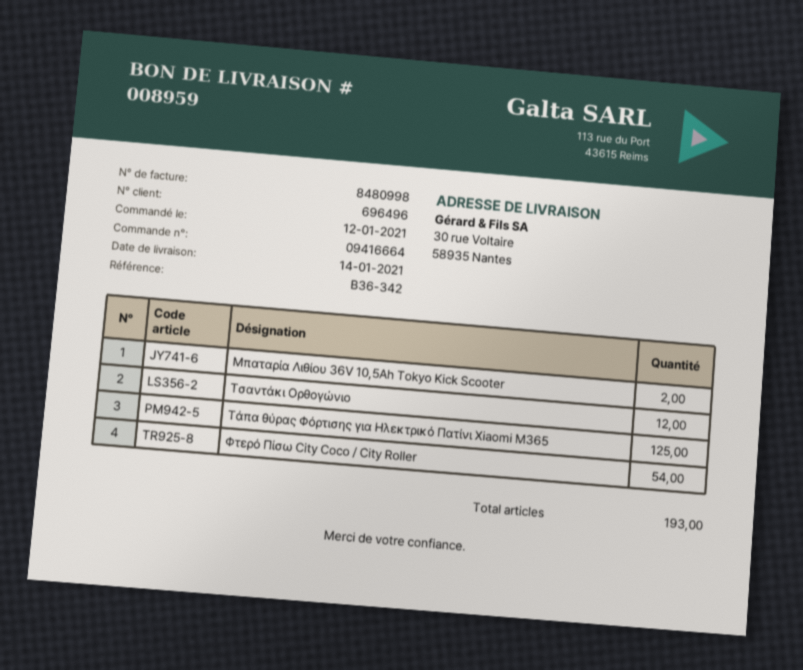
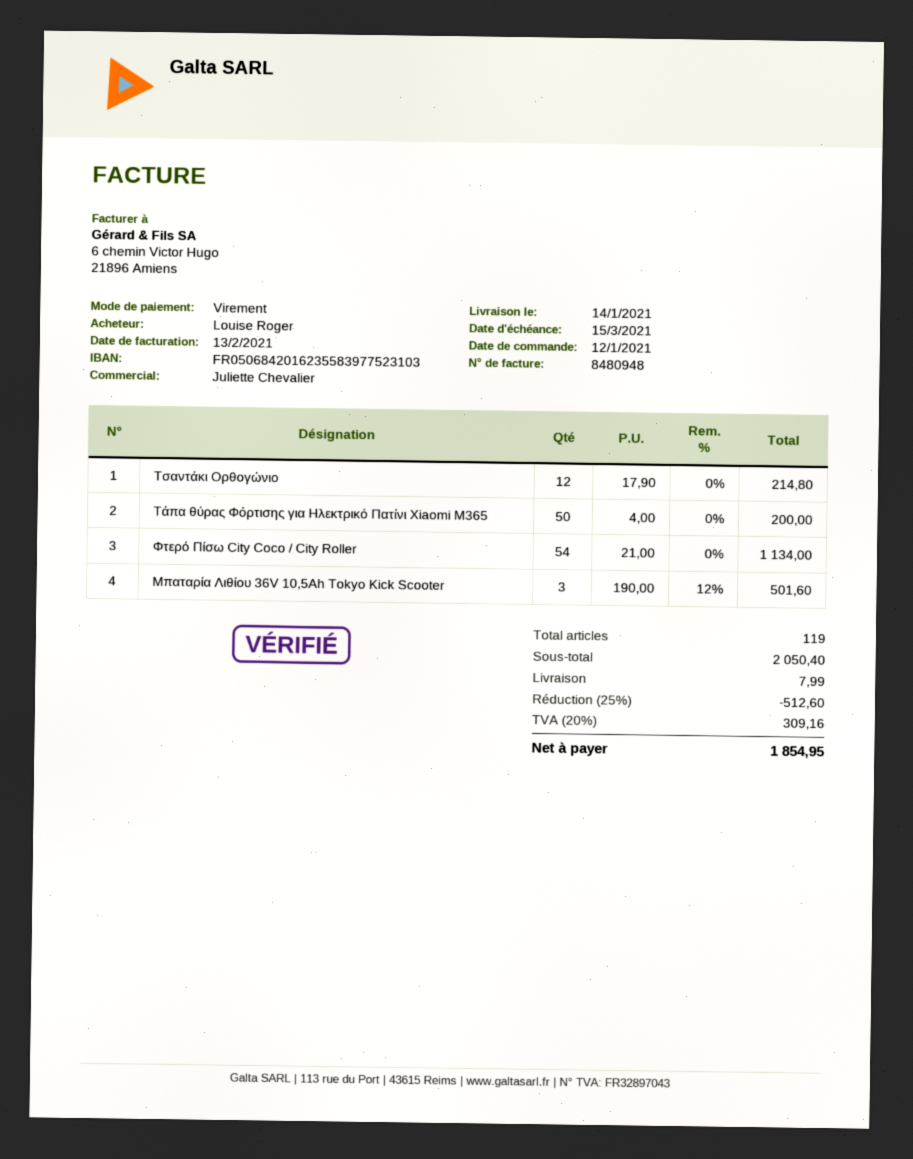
invoice number: 8480998 -> 8480948
Μπαταρία Λιθίου 36V 10,5Ah Tokyo Kick Scooter: 2 -> 3
Τάπα θύρας Φόρτισης για Ηλεκτρικό Πατίνι Xiaomi M365: 125 -> 50
total quantity: 193 -> 119

